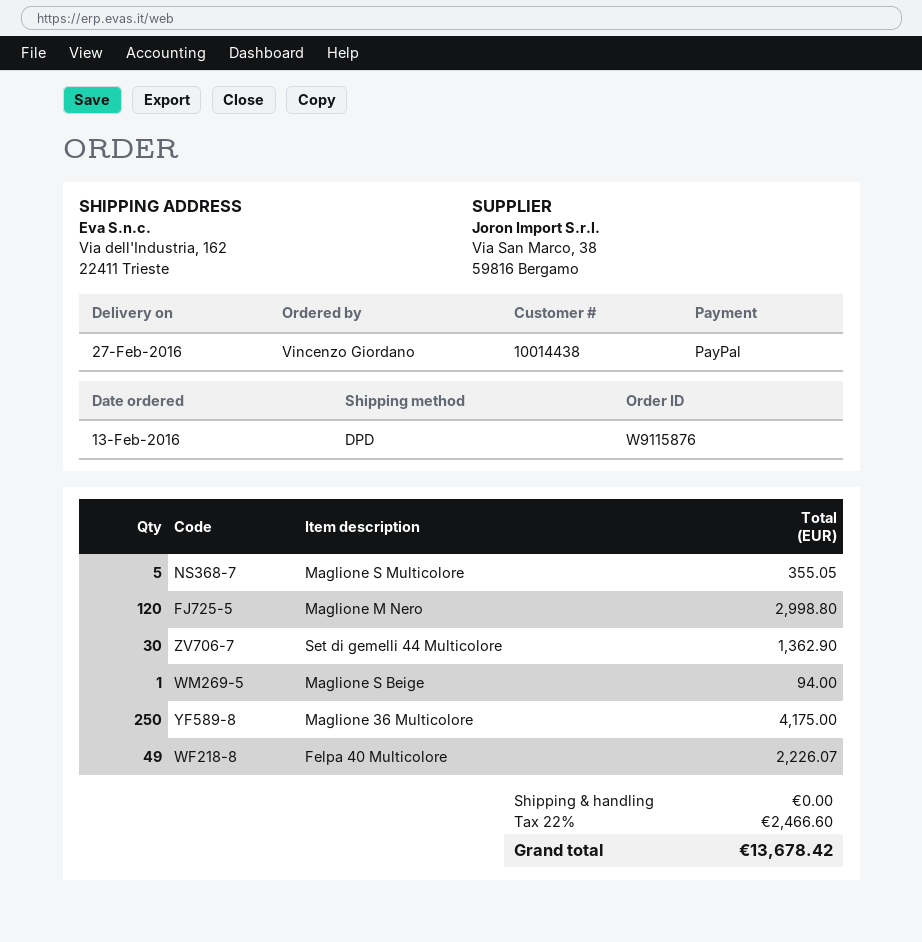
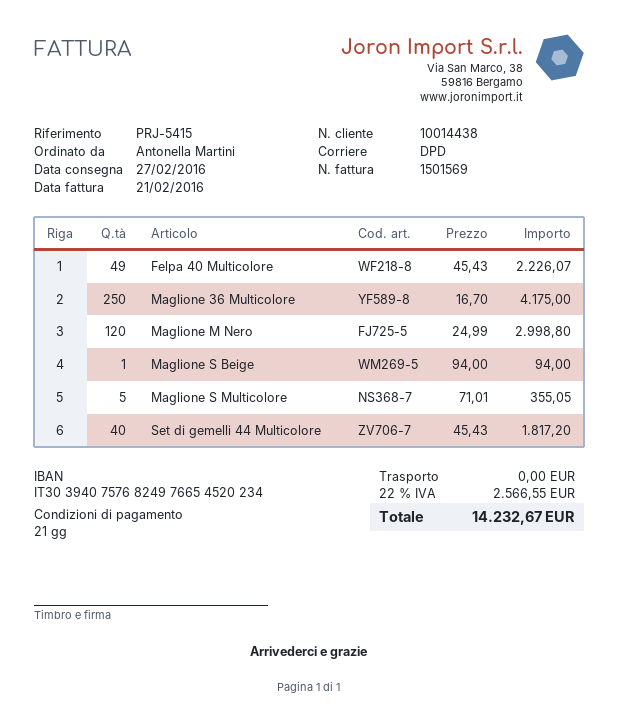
ordered by: Vincenzo Giordano -> Antonella Martini
Set di gemelli 44 Multicolore: 30 for 1362.90 -> 40 for 1817.20
tax: 22% = 2466.60 -> 22% = 2566.55
total: 13678.42 -> 14232.67

